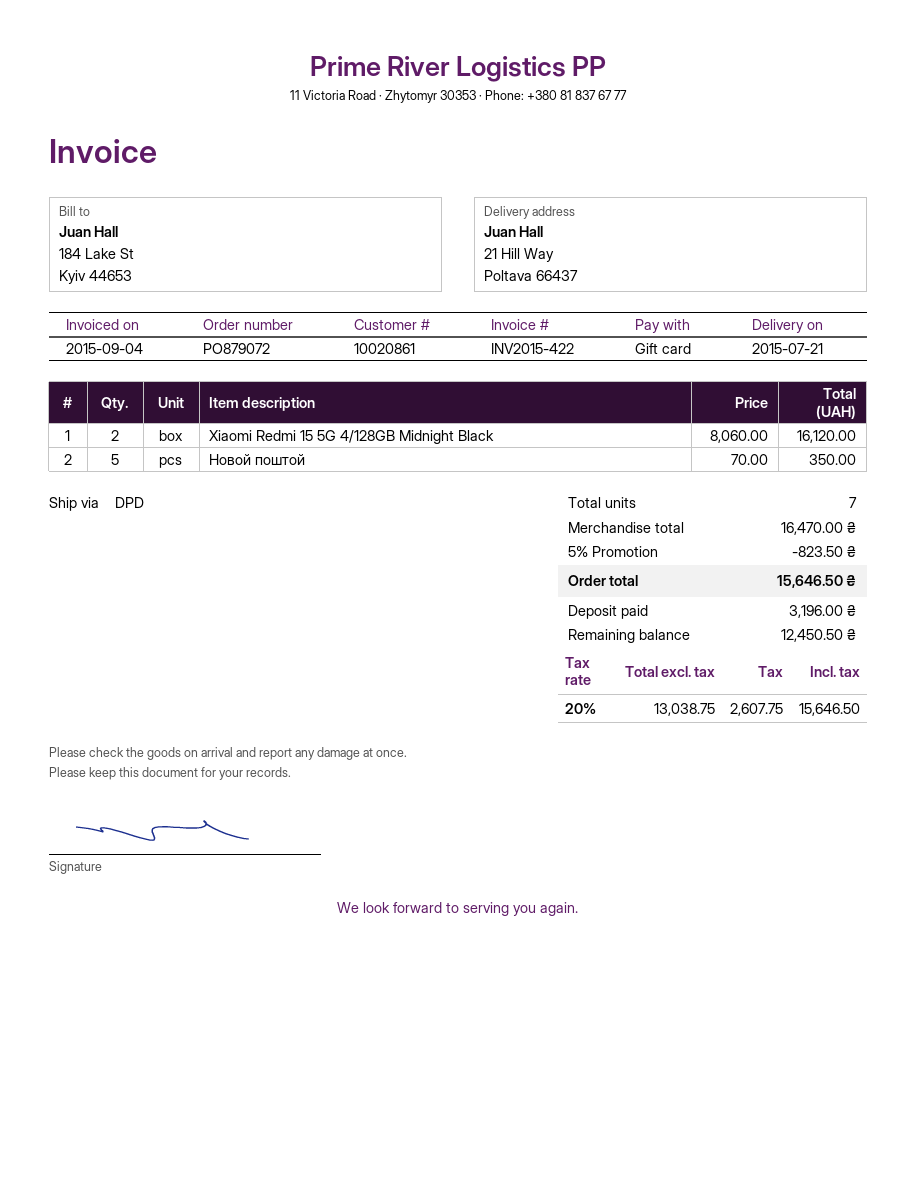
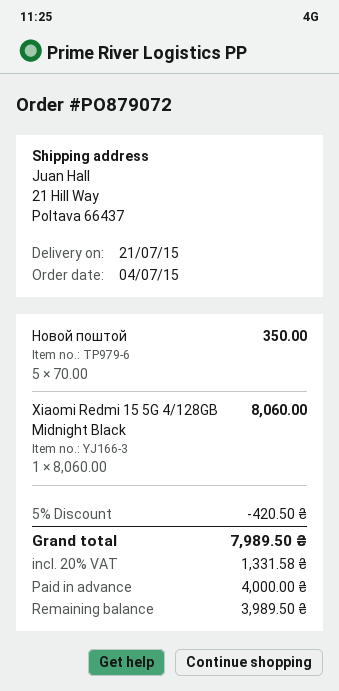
Xiaomi Redmi 15 5G 4/128GB Midnight Black: 2 x 8060.00 = 16120.00 -> 1 x 8060.00 = 8060.00
discount: 5% = 823.50 -> 5% = 420.50
tax: 20% = 2607.75 -> 20% = 1331.58
total: 15646.50 -> 7989.50
deposit: 3196.00 -> 4000.00
balance: 12450.50 -> 3989.50

